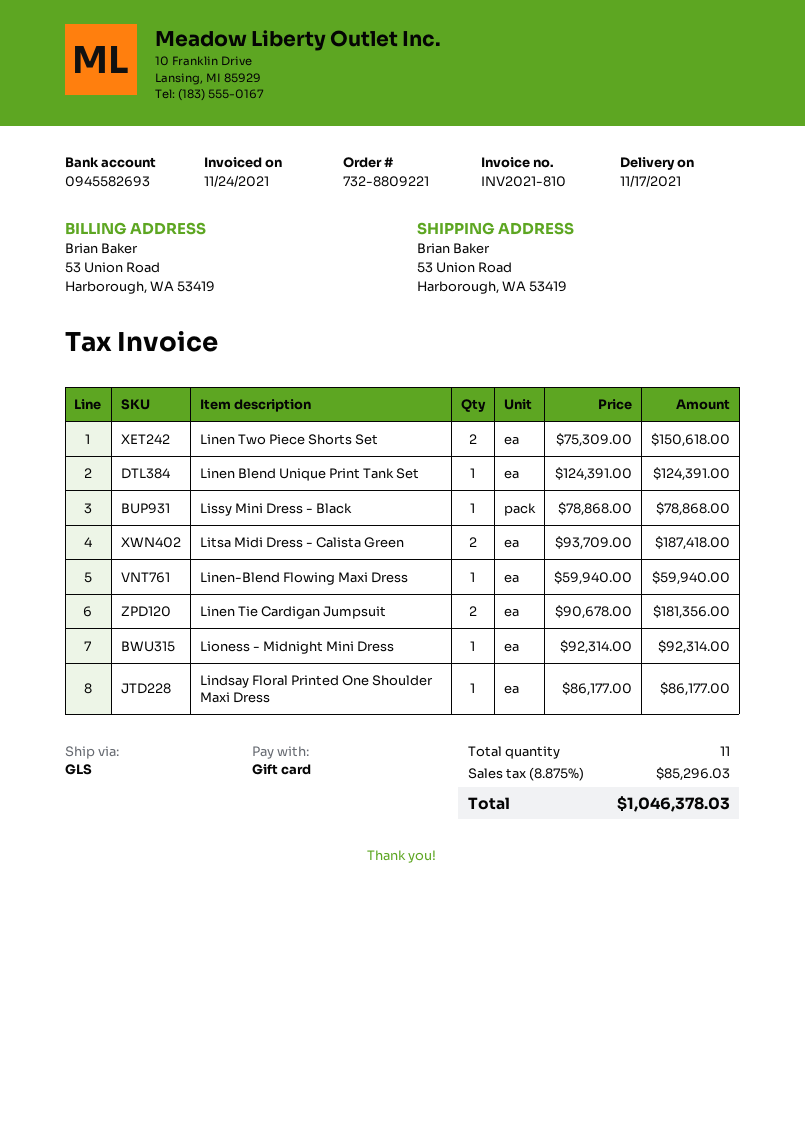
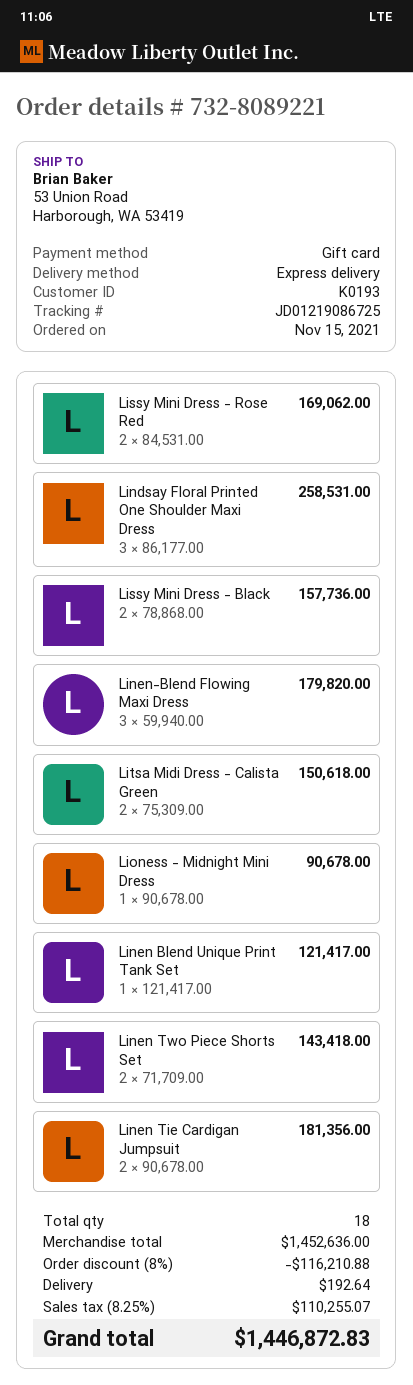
order number: 732-8809221 -> 732-8089221
shipping method: GLS -> express
Linen Two Piece Shorts Set: 2 x 75309.00 = 150618.00 -> 2 x 71709.00 = 143418.00
Linen Blend Unique Print Tank Set: 1 x 124391.00 = 124391.00 -> 1 x 121417.00 = 121417.00
Lissy Mini Dress - Black: 1 x 78868.00 = 78868.00 -> 2 x 78868.00 = 157736.00
Litsa Midi Dress - Calista Green: 2 x 93709.00 = 187418.00 -> 2 x 75309.00 = 150618.00
Linen-Blend Flowing Maxi Dress: 1 x 59940.00 = 59940.00 -> 3 x 59940.00 = 179820.00
Lioness - Midnight Mini Dress: 1 x 92314.00 = 92314.00 -> 1 x 90678.00 = 90678.00
Lindsay Floral Printed One Shoulder Maxi Dress: 1 x 86177.00 = 86177.00 -> 3 x 86177.00 = 258531.00
Lissy Mini Dress - Rose Red: none -> 2 x 84531.00 = 169062.00
total quantity: 11 -> 18
discount: none -> 8% = 116210.88
shipping: none -> 192.64
tax: 8.875% = 85296.03 -> 8.25% = 110255.07
total: 1046378.03 -> 1446872.83

